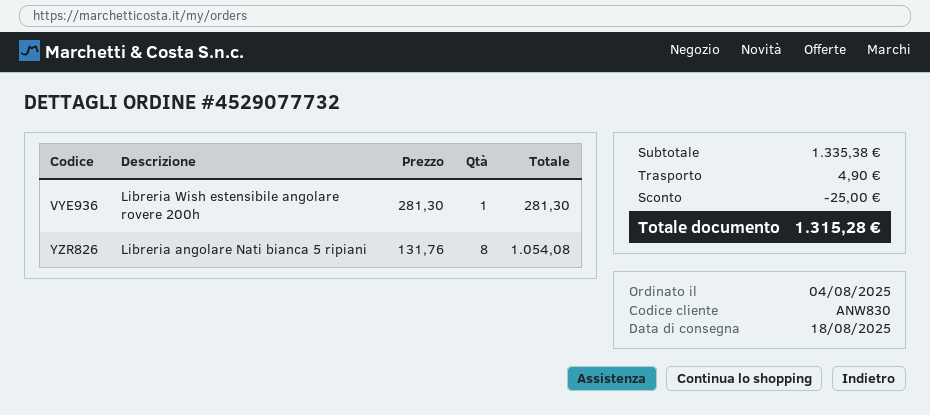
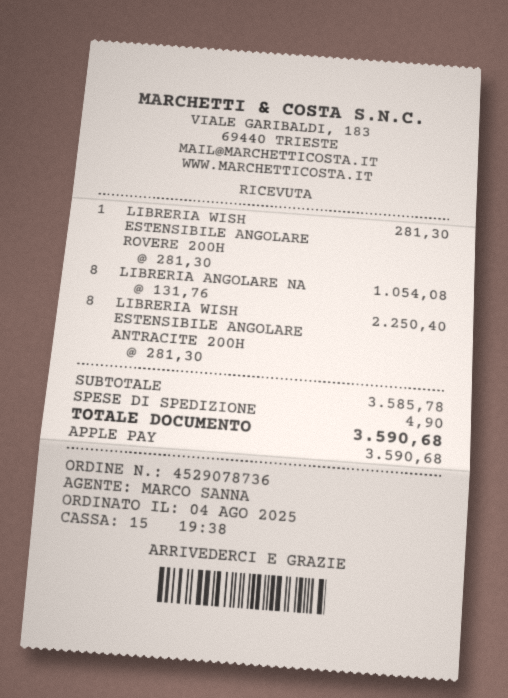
order number: 4529077732 -> 4529078736
LIBRERIA WISH ESTENSIBILE ANGOLARE ANTRACITE 200H: none -> 8 x 281.30 = 2250.40
subtotal: 1335.38 -> 3585.78
discount: 25.00 -> none
total: 1315.28 -> 3590.68

